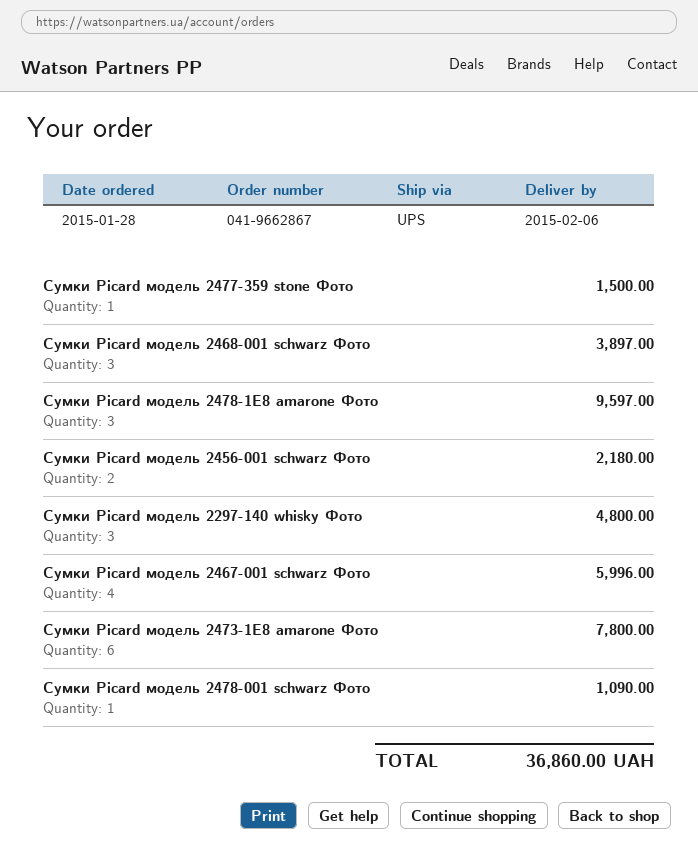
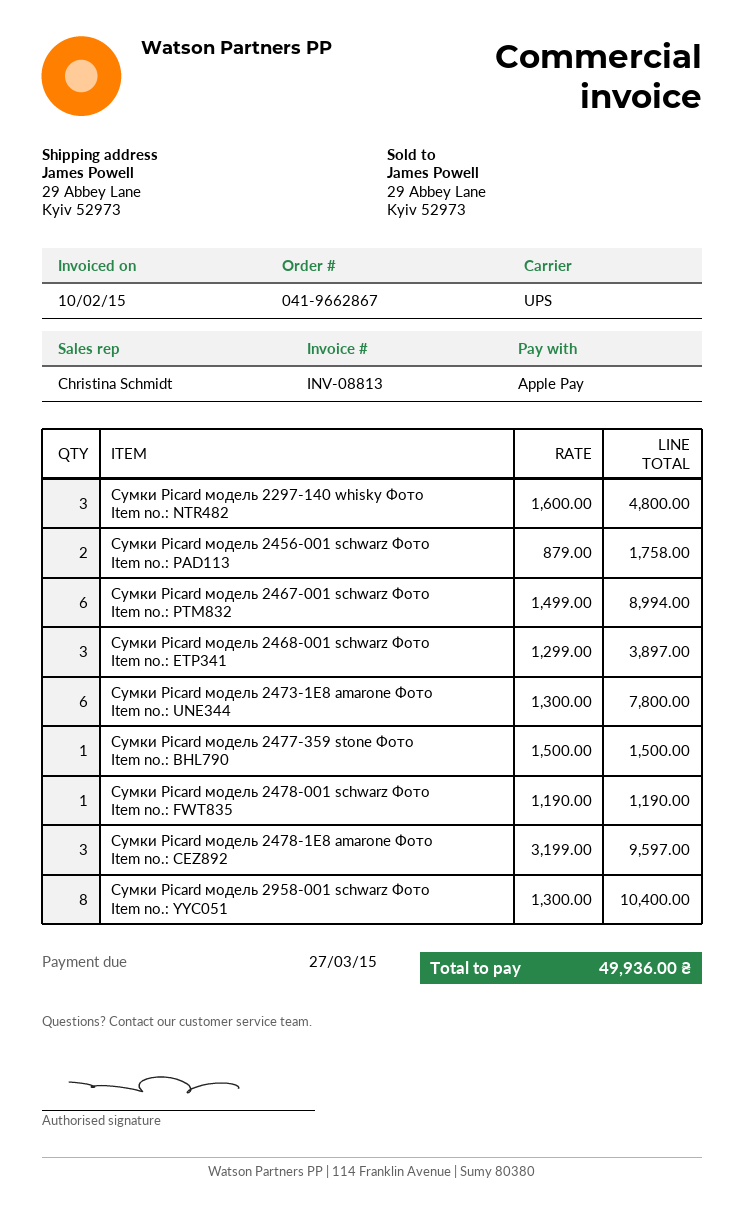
Сумки Picard модель 2456-001 schwarz Фото: 2 for 2180.00 -> 2 for 1758.00
Сумки Picard модель 2467-001 schwarz Фото: 4 for 5996.00 -> 6 for 8994.00
Сумки Picard модель 2478-001 schwarz Фото: 1 for 1090.00 -> 1 for 1190.00
Сумки Picard модель 2958-001 schwarz Фото: none -> 8 for 10400.00
total: 36860.00 -> 49936.00

